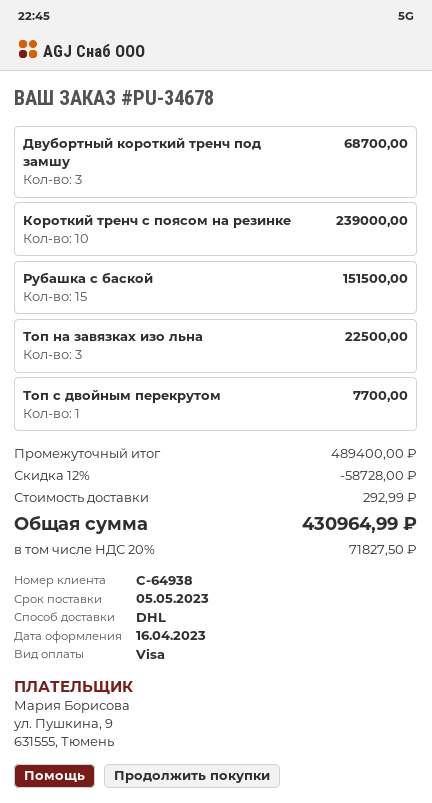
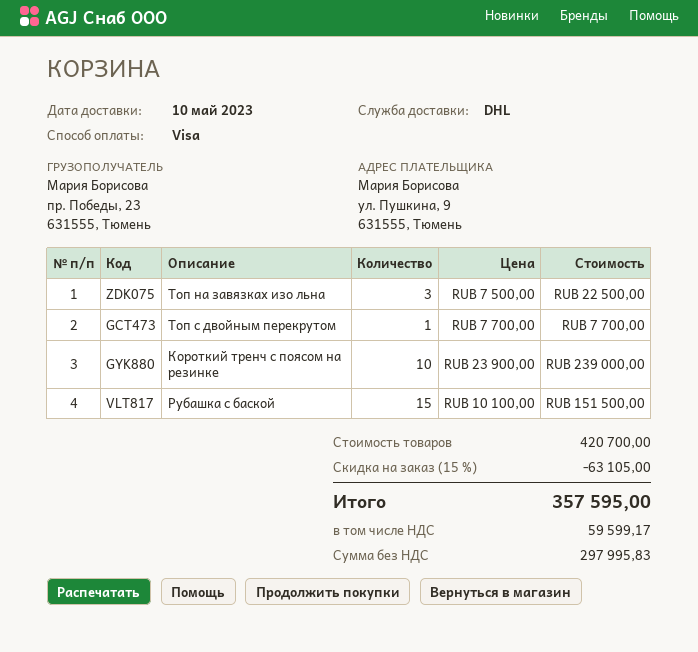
delivery date: 2023-05-05 -> 2023-05-10
Двубортный короткий тренч под замшу: 3 for 68700.00 -> none
subtotal: 489400.00 -> 420700.00
discount: 12% = 58728.00 -> 15% = 63105.00
shipping: 292.99 -> none
tax: 71827.50 -> 59599.17
total: 430964.99 -> 357595.00

